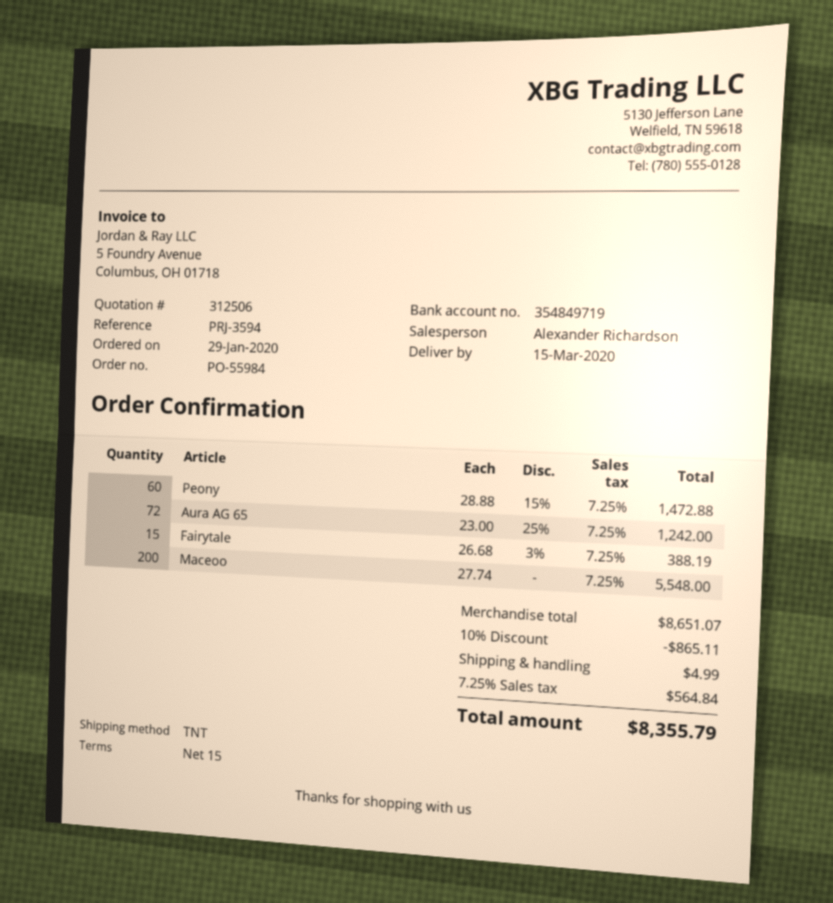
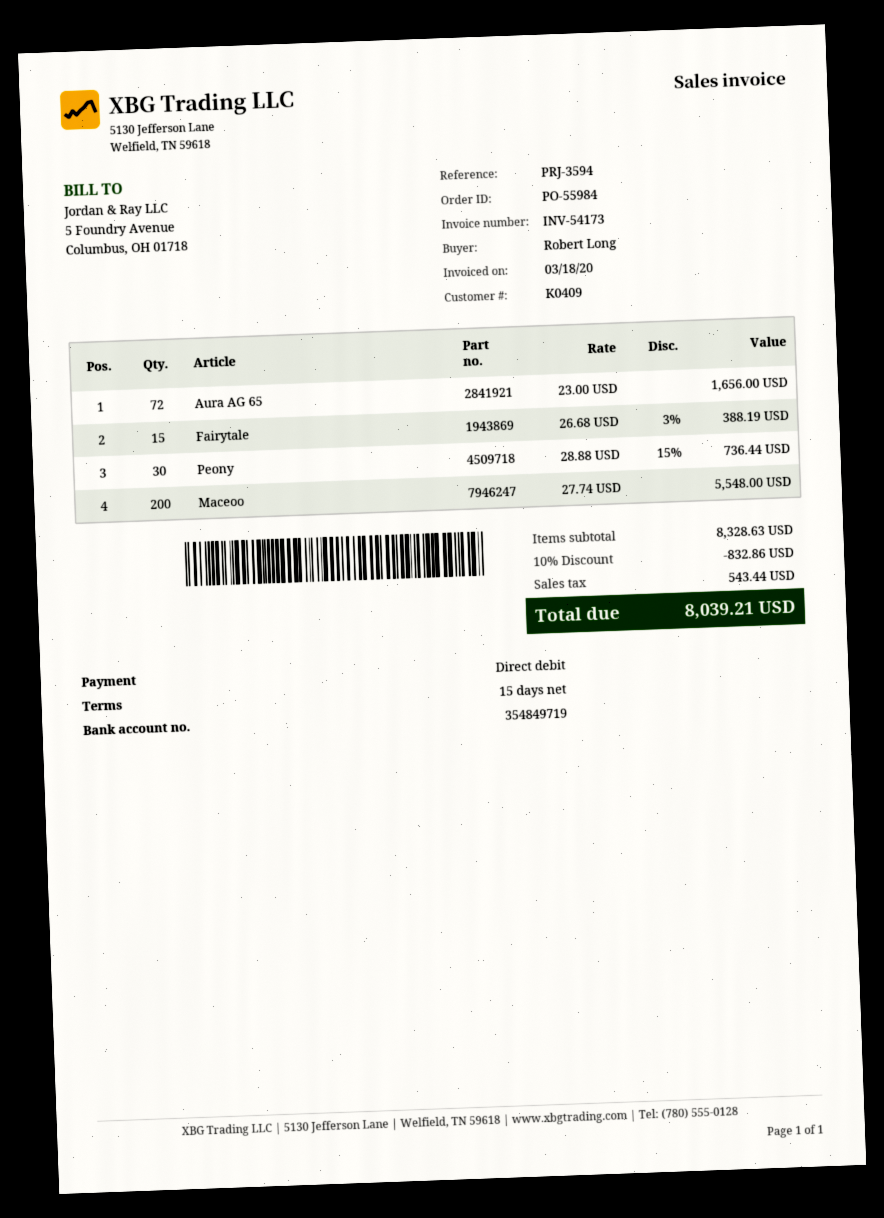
Peony: 60 x 28.88 - 15% = 1472.88 -> 30 x 28.88 - 15% = 736.44
Aura AG 65: 72 x 23.00 - 25% = 1242.00 -> 72 x 23.00 = 1656.00
subtotal: 8651.07 -> 8328.63
discount: 10% = 865.11 -> 10% = 832.86
shipping: 4.99 -> none
tax: 564.84 -> 543.44
total: 8355.79 -> 8039.21

